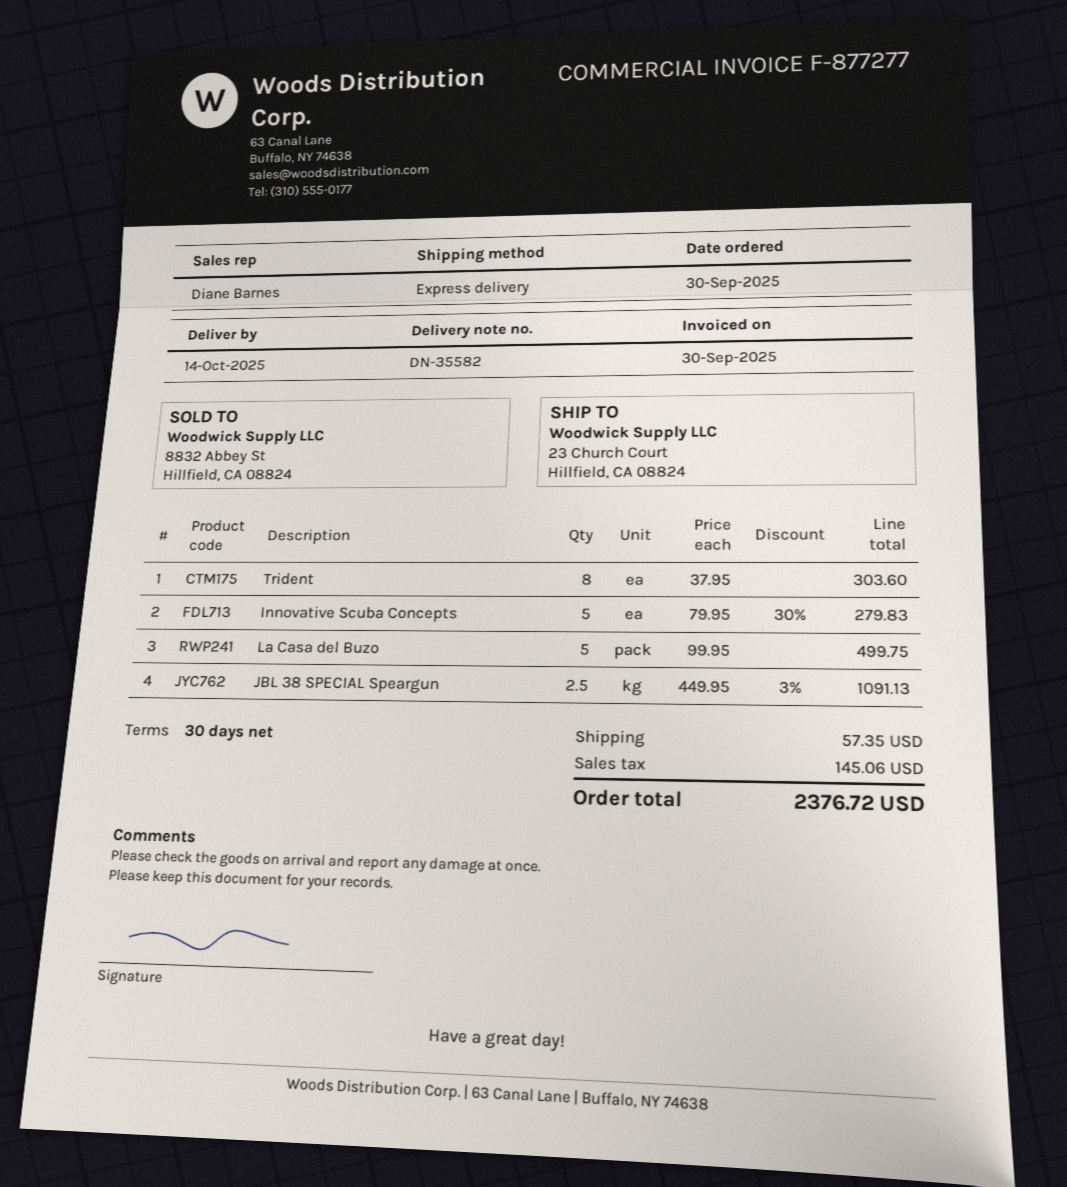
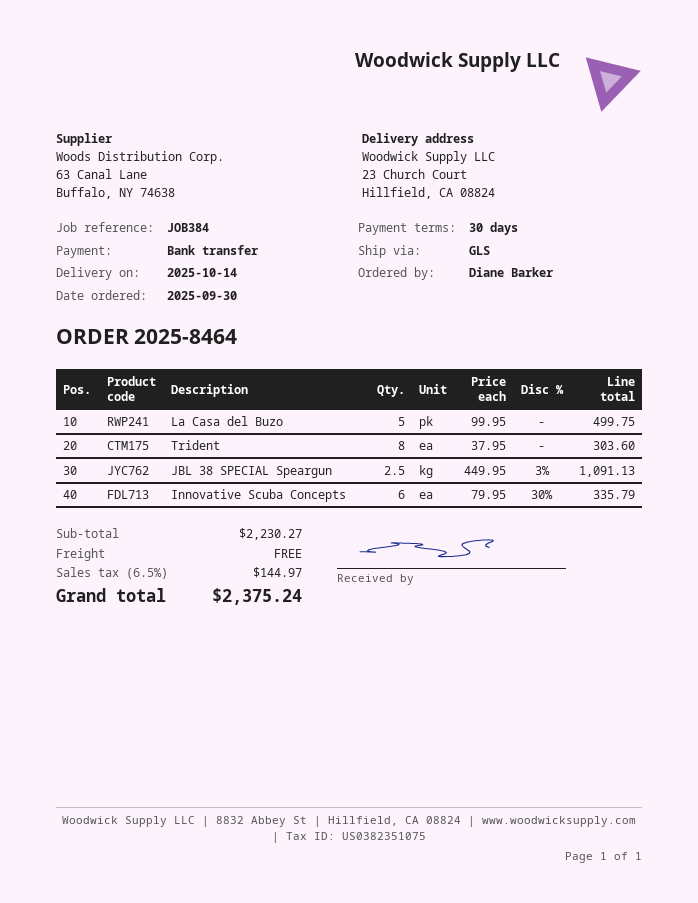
shipping method: express -> GLS
Innovative Scuba Concepts: 5 x 79.95 - 30% = 279.83 -> 6 x 79.95 - 30% = 335.79
shipping: 57.35 -> 0.00
tax: 145.06 -> 144.97
total: 2376.72 -> 2375.24

